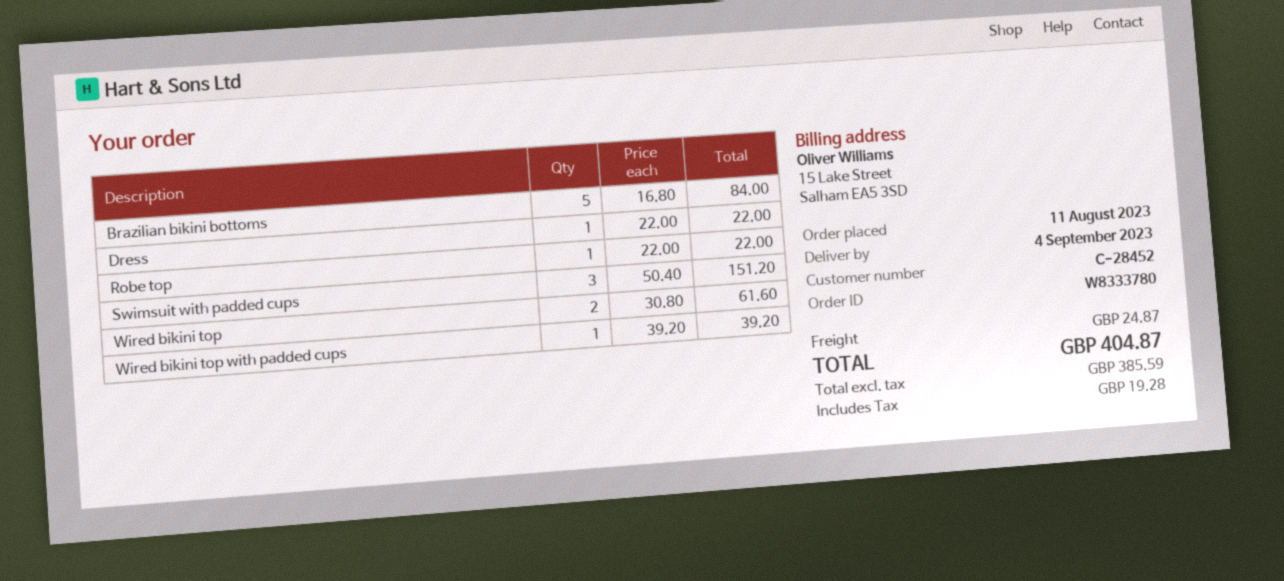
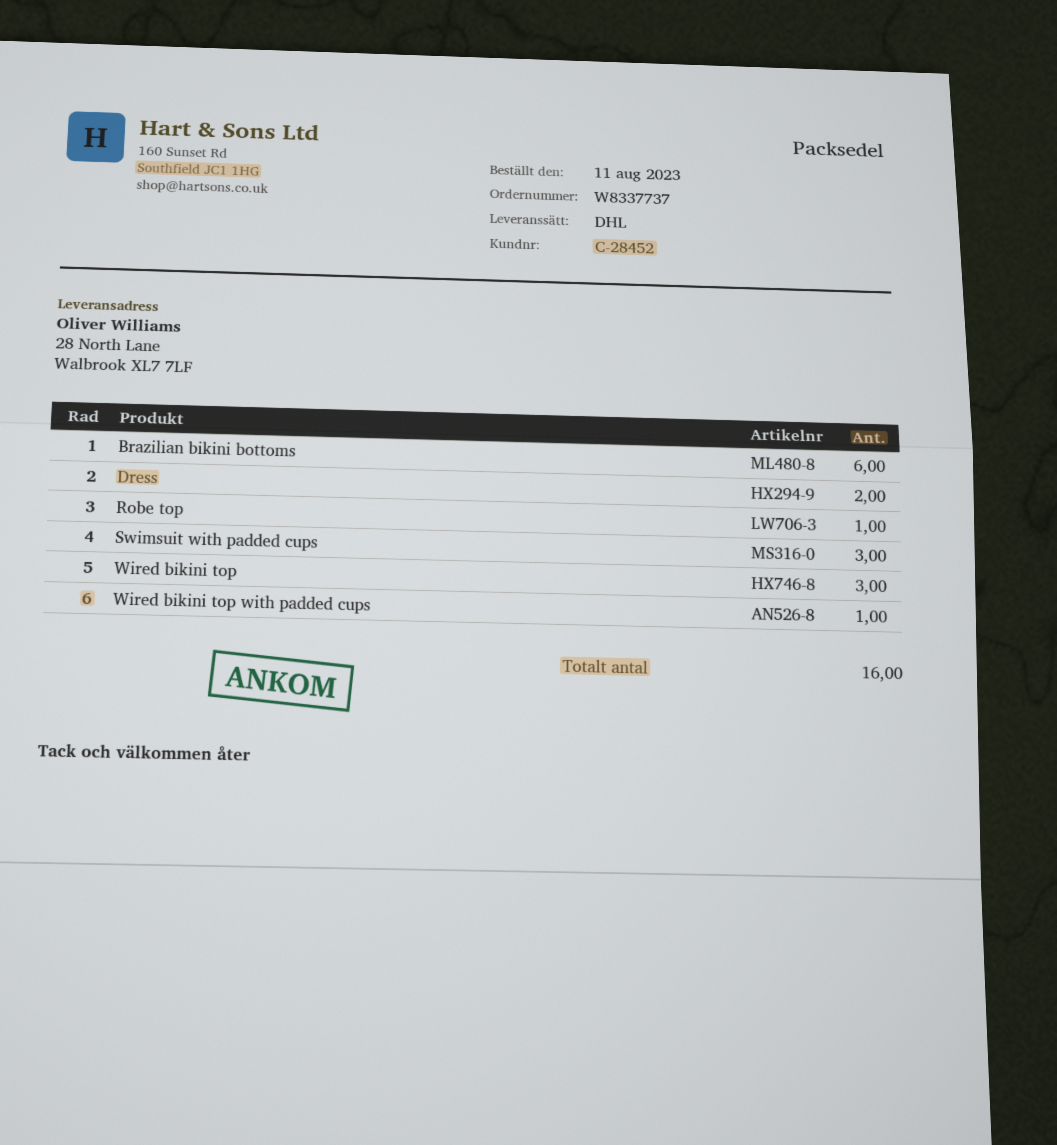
order number: W8333780 -> W8337737
Brazilian bikini bottoms: 5 -> 6
Dress: 1 -> 2
Wired bikini top: 2 -> 3

